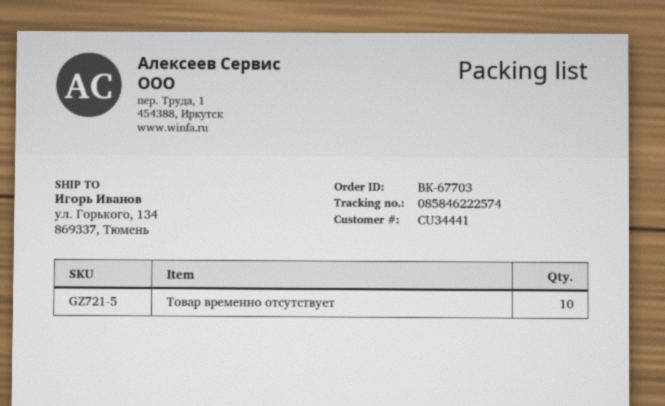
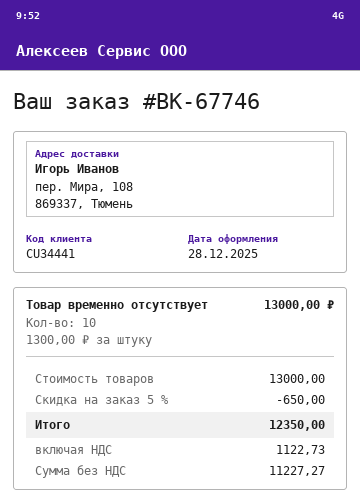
order number: BK-67703 -> BK-67746
ship to: ул. Горького, 134, 869337, Тюмень -> пер. Мира, 108, 869337, Тюмень

